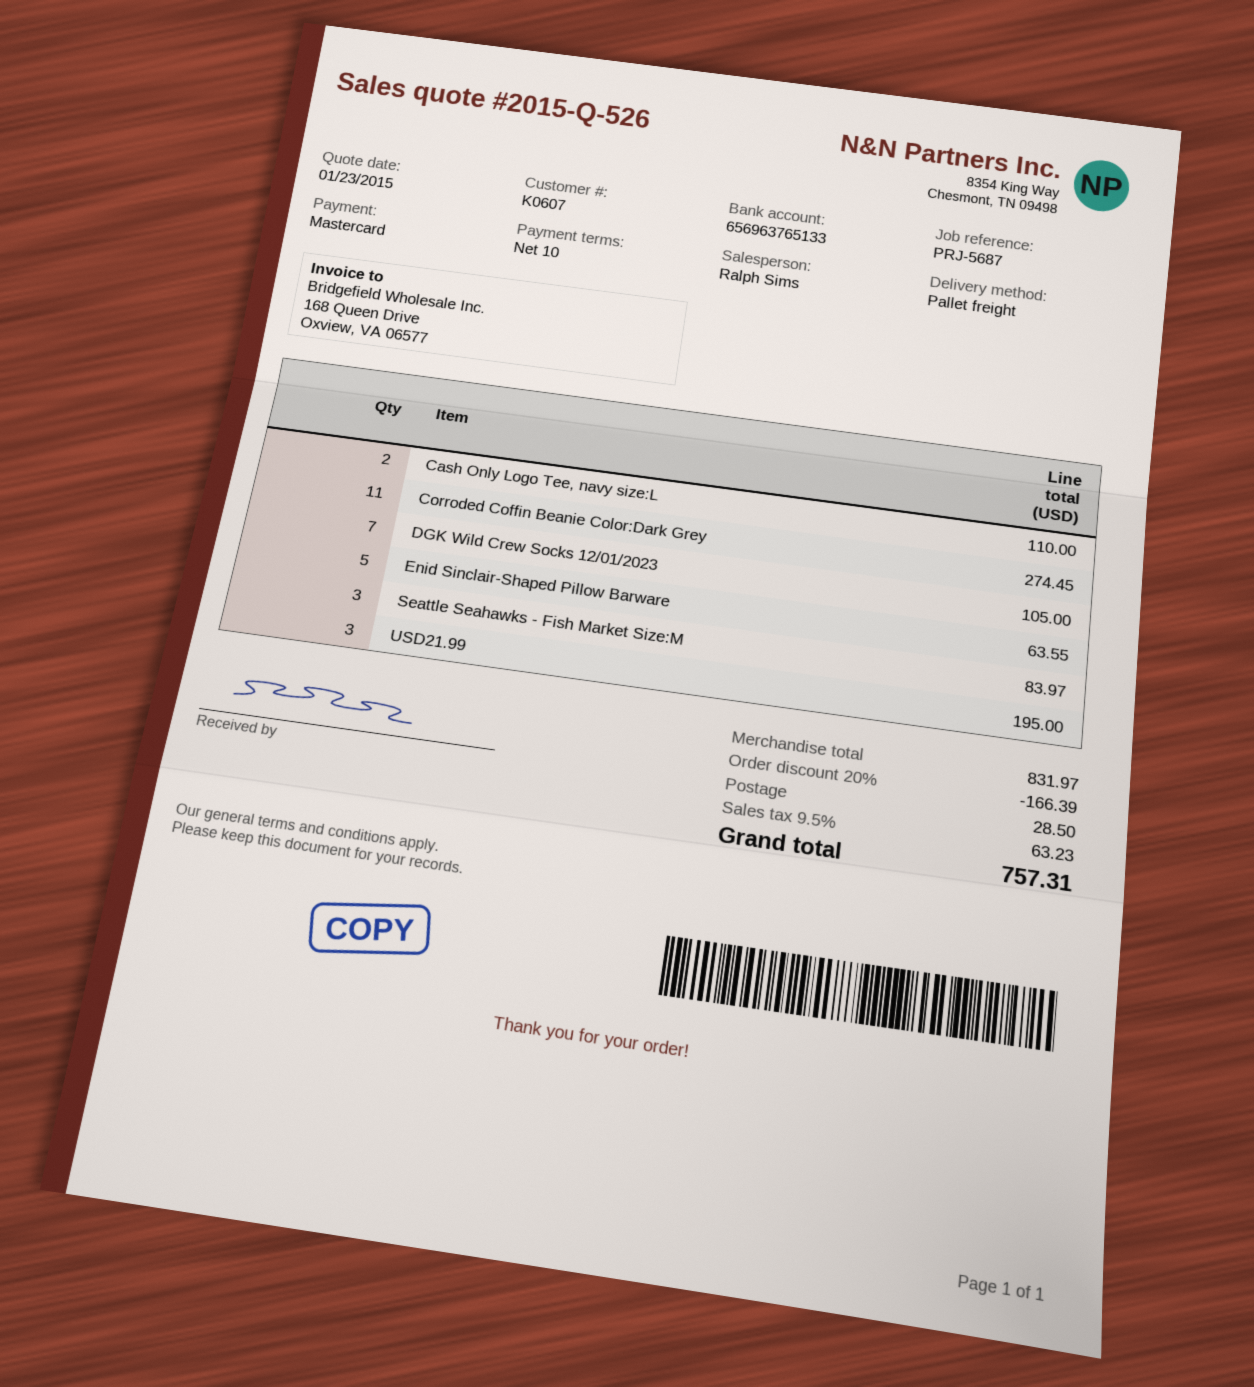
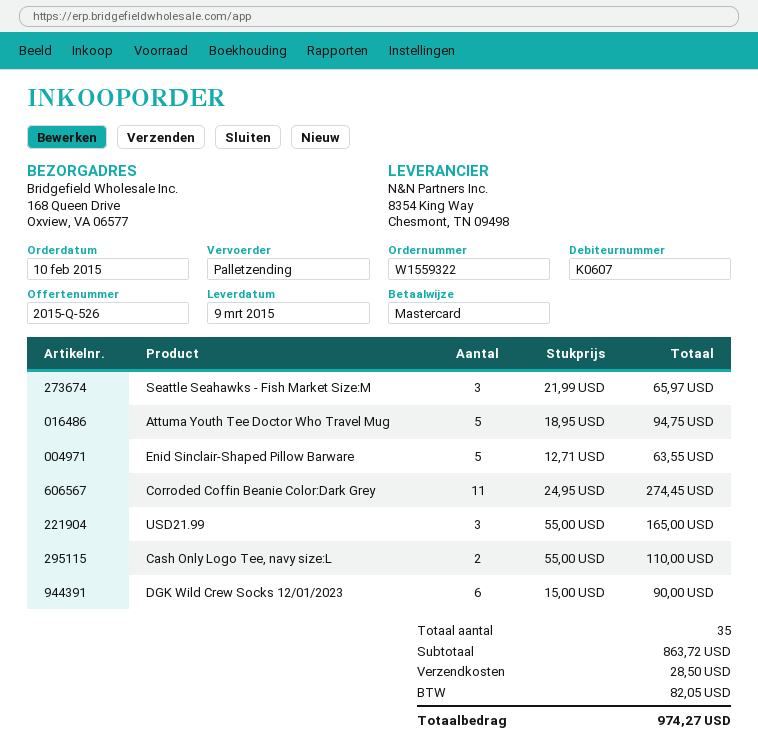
DGK Wild Crew Socks 12/01/2023: 7 for 105.00 -> 6 for 90.00
Seattle Seahawks - Fish Market Size:M: 3 for 83.97 -> 3 for 65.97
USD21.99: 3 for 195.00 -> 3 for 165.00
Attuma Youth Tee Doctor Who Travel Mug: none -> 5 for 94.75
subtotal: 831.97 -> 863.72
discount: 20% = 166.39 -> none
tax: 63.23 -> 82.05
total: 757.31 -> 974.27

